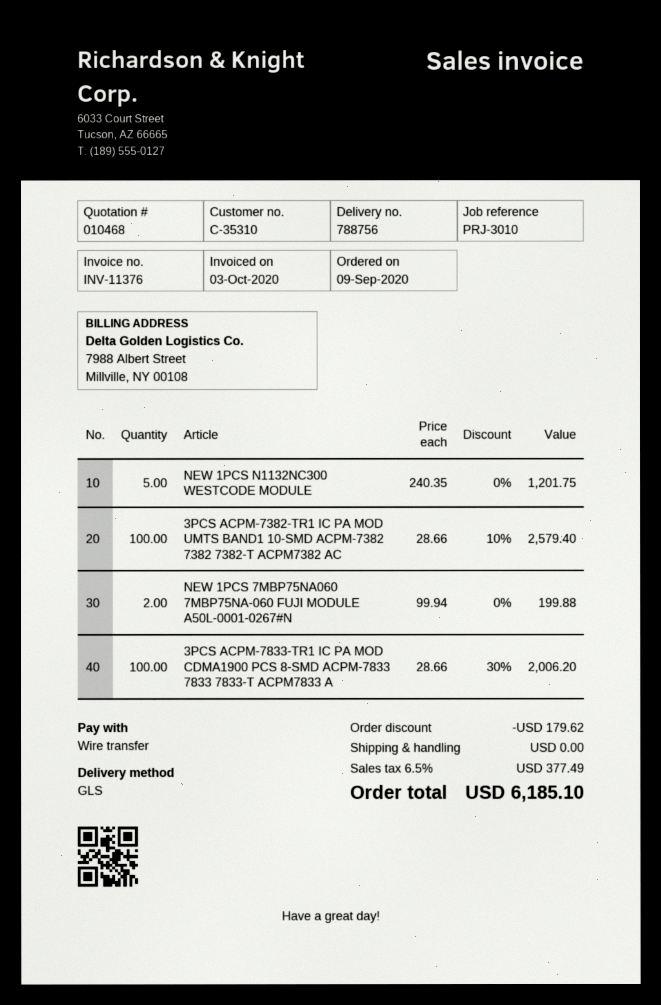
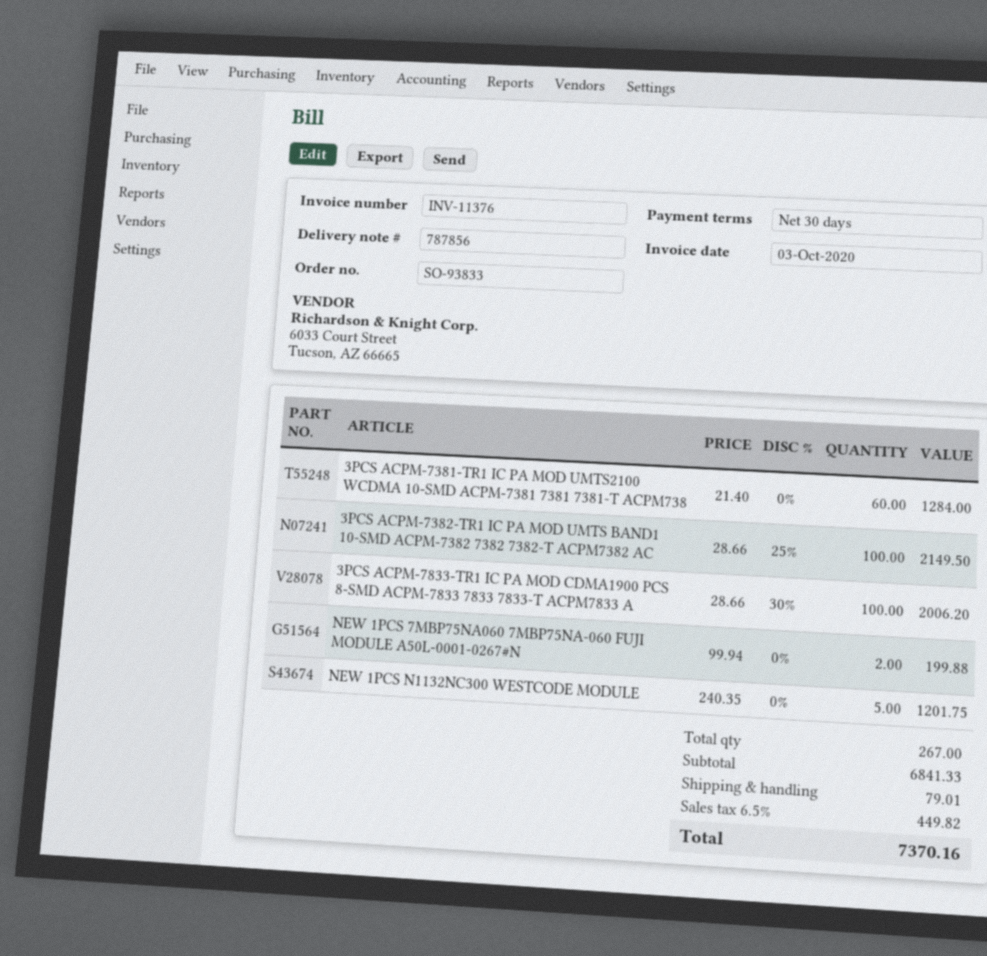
delivery note number: 788756 -> 787856
3PCS ACPM-7382-TR1 IC PA MOD UMTS BAND1 10-SMD ACPM-7382 7382 7382-T ACPM7382 AC: 100 x 28.66 - 10% = 2579.40 -> 100 x 28.66 - 25% = 2149.50
3PCS ACPM-7381-TR1 IC PA MOD UMTS2100 WCDMA 10-SMD ACPM-7381 7381 7381-T ACPM738: none -> 60 x 21.40 = 1284.00
discount: 179.62 -> none
shipping: 0.00 -> 79.01
tax: 6.5% = 377.49 -> 6.5% = 449.82
total: 6185.10 -> 7370.16

